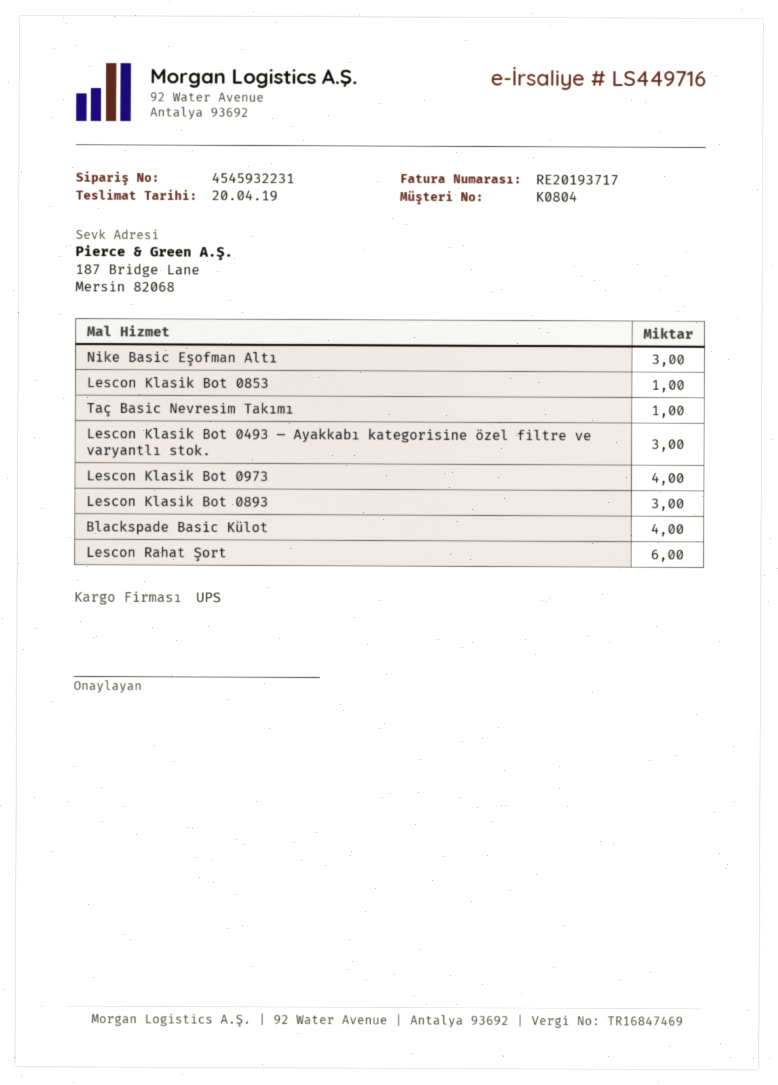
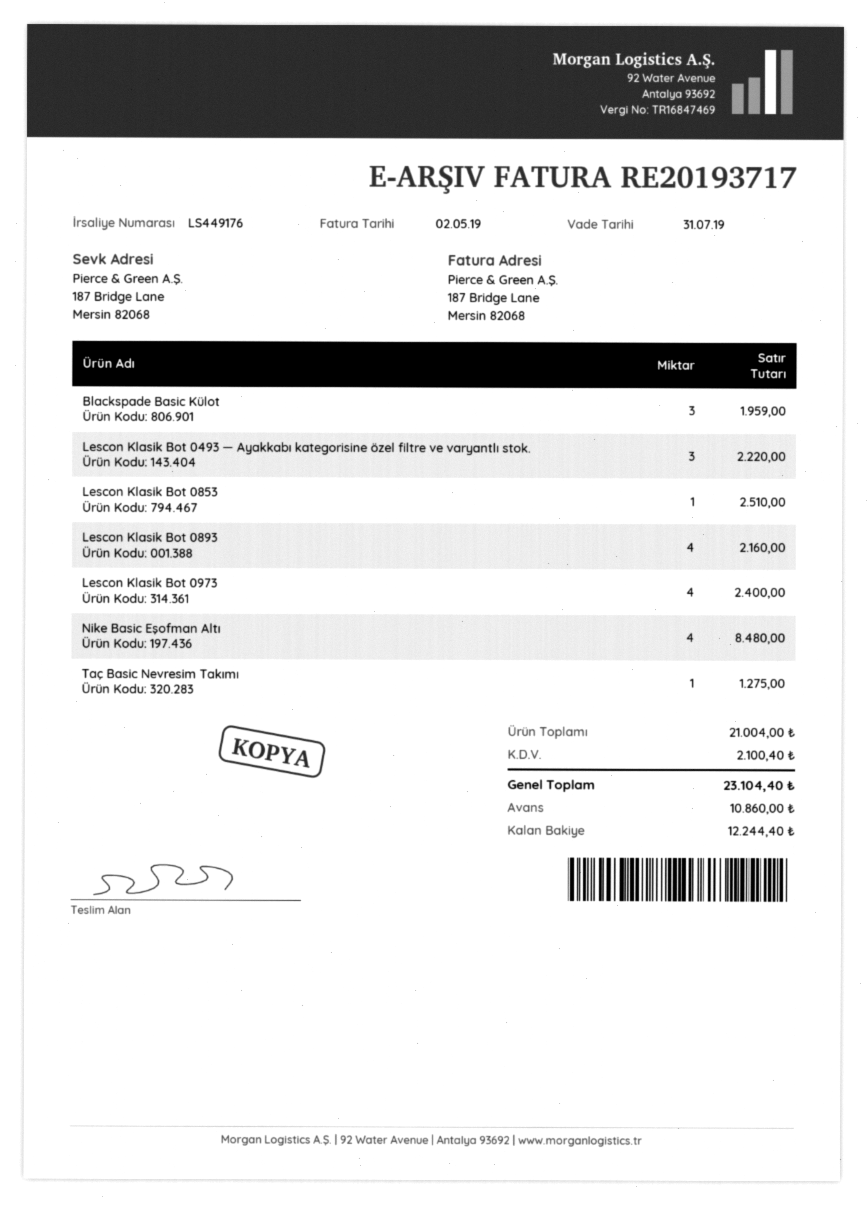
delivery note number: LS449716 -> LS449176
Nike Basic Eşofman Altı: 3 -> 4
Lescon Klasik Bot 0893: 3 -> 4
Blackspade Basic Külot: 4 -> 3
Lescon Rahat Şort: 6 -> none

